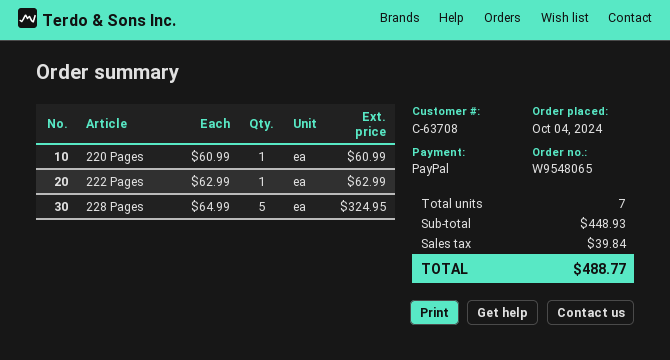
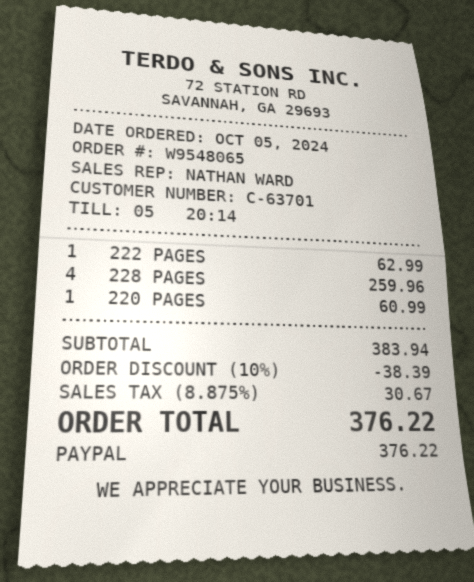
order date: 2024-10-04 -> 2024-10-05
customer number: C-63708 -> C-63701
228 Pages: 5 for 324.95 -> 4 for 259.96
subtotal: 448.93 -> 383.94
discount: none -> 10% = 38.39
tax: 39.84 -> 30.67
total: 488.77 -> 376.22

